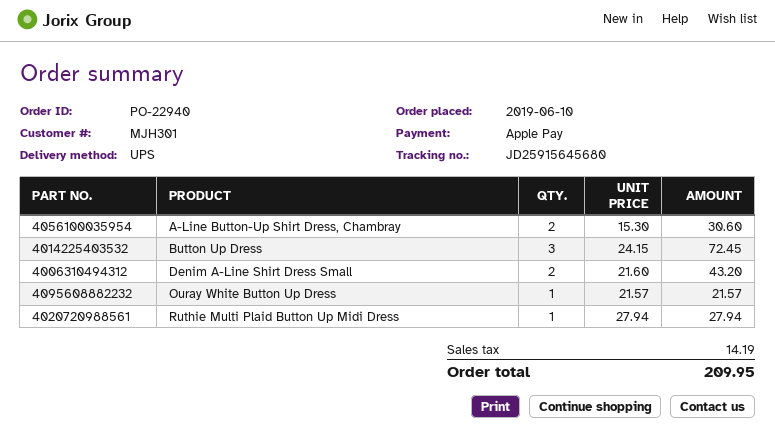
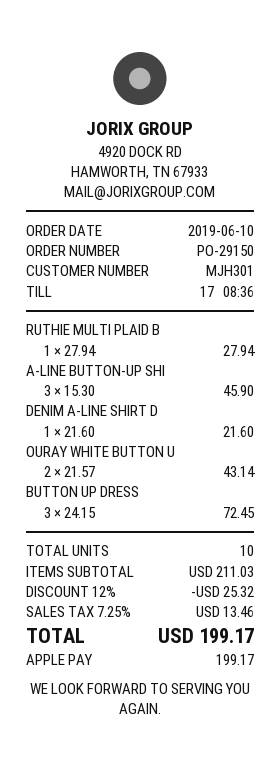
order number: PO-22940 -> PO-29150
A-Line Button-Up Shirt Dress, Chambray: 2 x 15.30 = 30.60 -> 3 x 15.30 = 45.90
Denim A-Line Shirt Dress Small: 2 x 21.60 = 43.20 -> 1 x 21.60 = 21.60
Ouray White Button Up Dress: 1 x 21.57 = 21.57 -> 2 x 21.57 = 43.14
discount: none -> 12% = 25.32
tax: 14.19 -> 13.46
total: 209.95 -> 199.17

